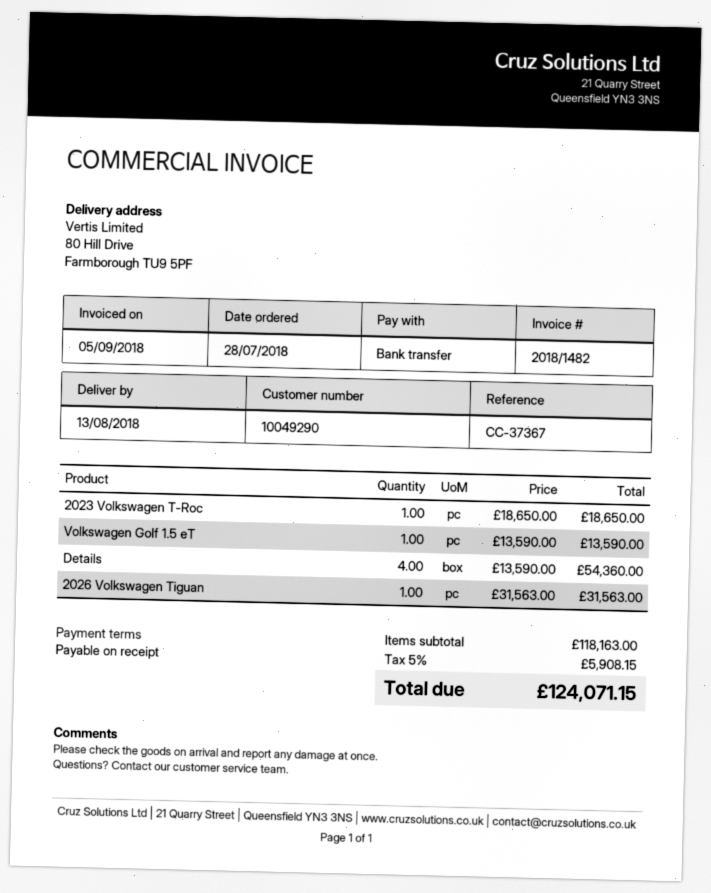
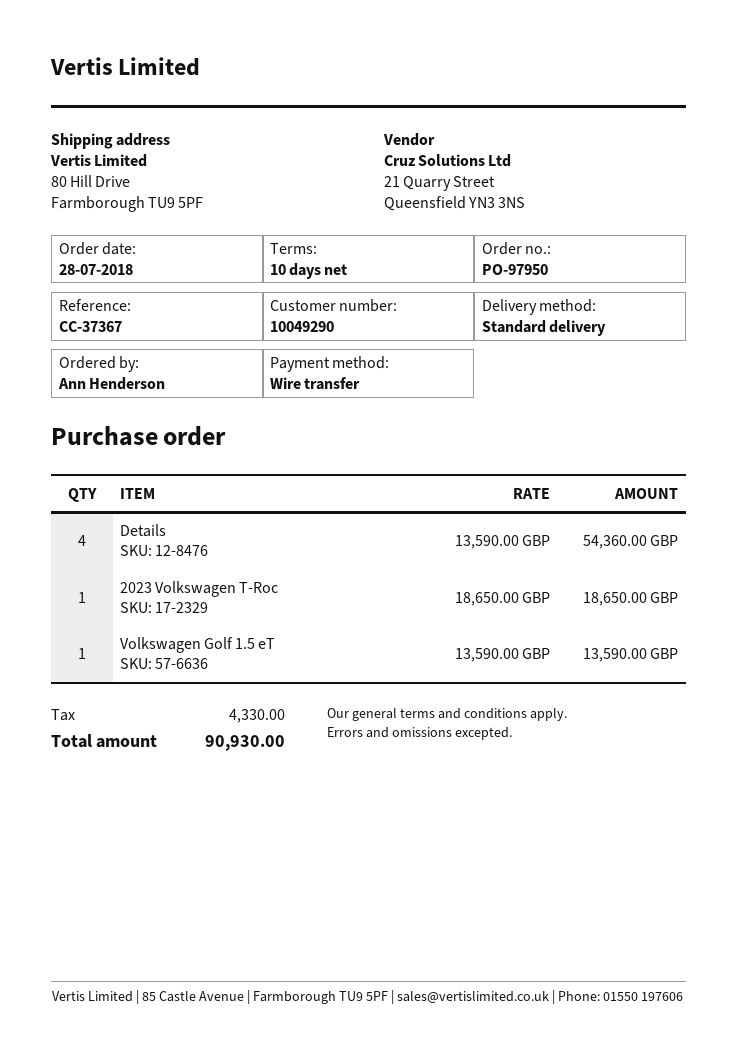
payment terms: on receipt -> 10 days
2026 Volkswagen Tiguan: 1 x 31563.00 = 31563.00 -> none
tax: 5908.15 -> 4330.00
total: 124071.15 -> 90930.00

